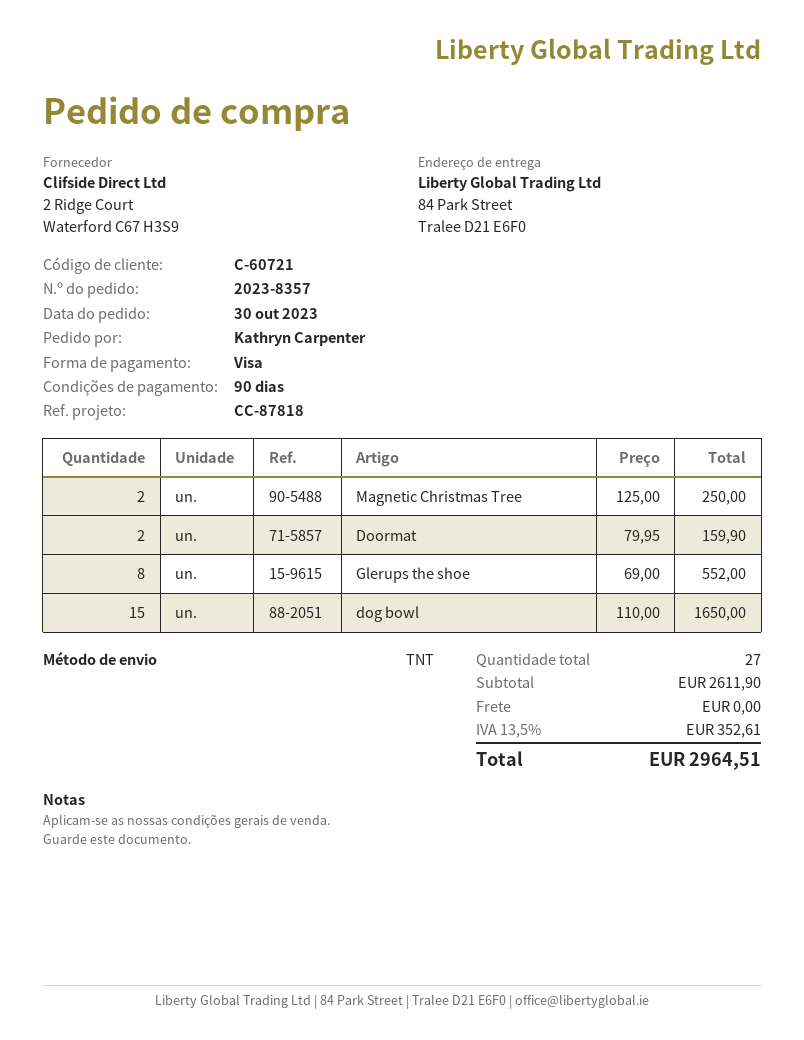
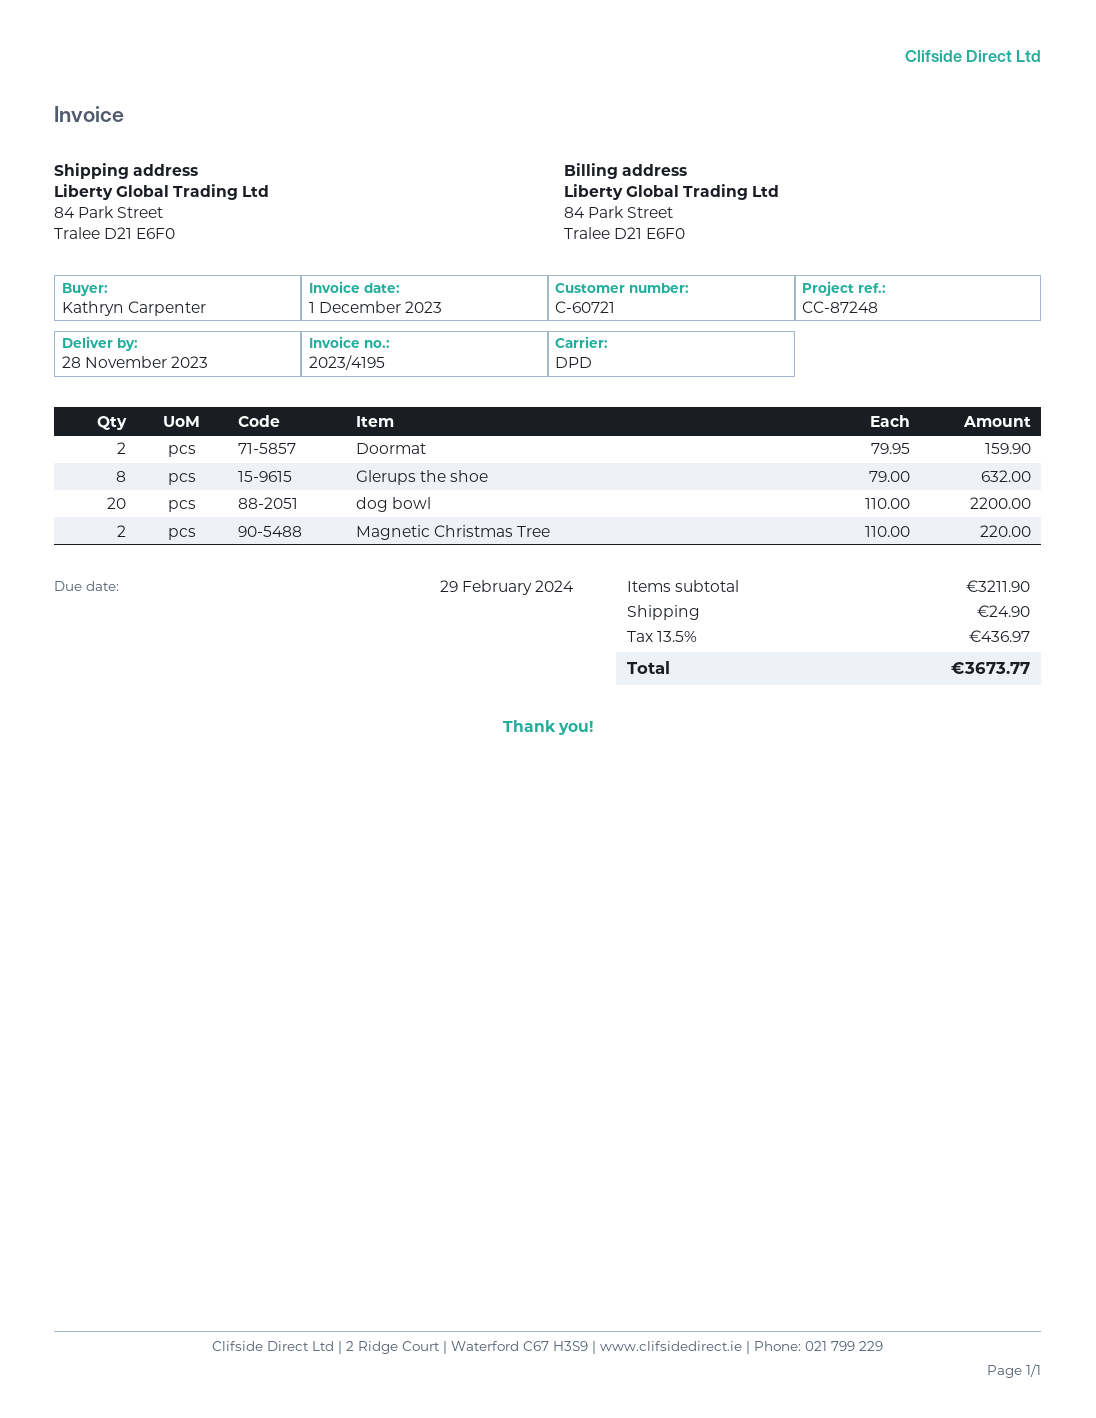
reference: CC-87818 -> CC-87248
shipping method: TNT -> DPD
Magnetic Christmas Tree: 2 x 125.00 = 250.00 -> 2 x 110.00 = 220.00
Glerups the shoe: 8 x 69.00 = 552.00 -> 8 x 79.00 = 632.00
dog bowl: 15 x 110.00 = 1650.00 -> 20 x 110.00 = 2200.00
subtotal: 2611.90 -> 3211.90
shipping: 0.00 -> 24.90
tax: 13.5% = 352.61 -> 13.5% = 436.97
total: 2964.51 -> 3673.77

